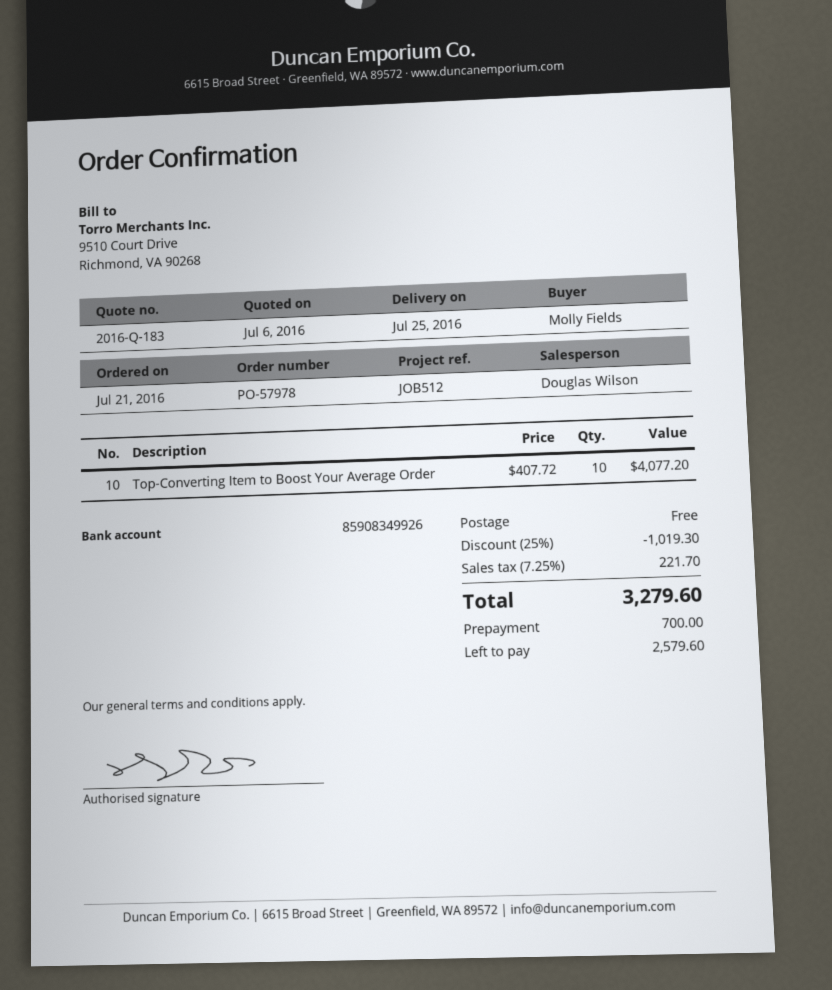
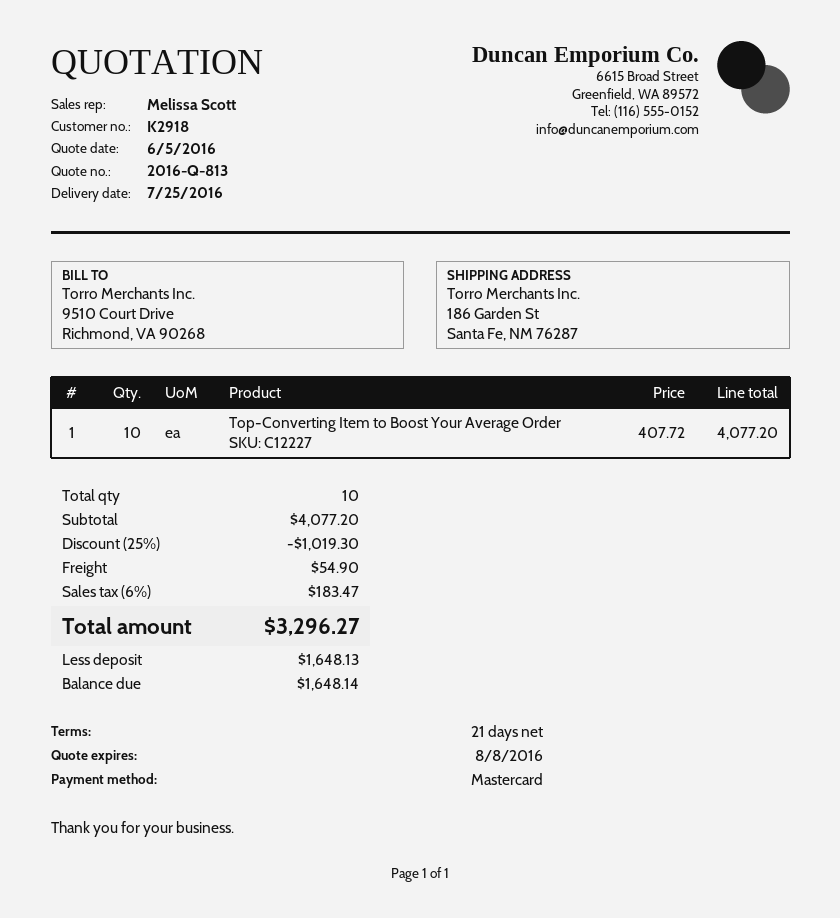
quote number: 2016-Q-183 -> 2016-Q-813
quote date: 2016-07-06 -> 2016-06-05
sales rep: Douglas Wilson -> Melissa Scott
shipping: 0.00 -> 54.90
tax: 7.25% = 221.70 -> 6% = 183.47
total: 3279.60 -> 3296.27
deposit: 700.00 -> 1648.13
balance: 2579.60 -> 1648.14

